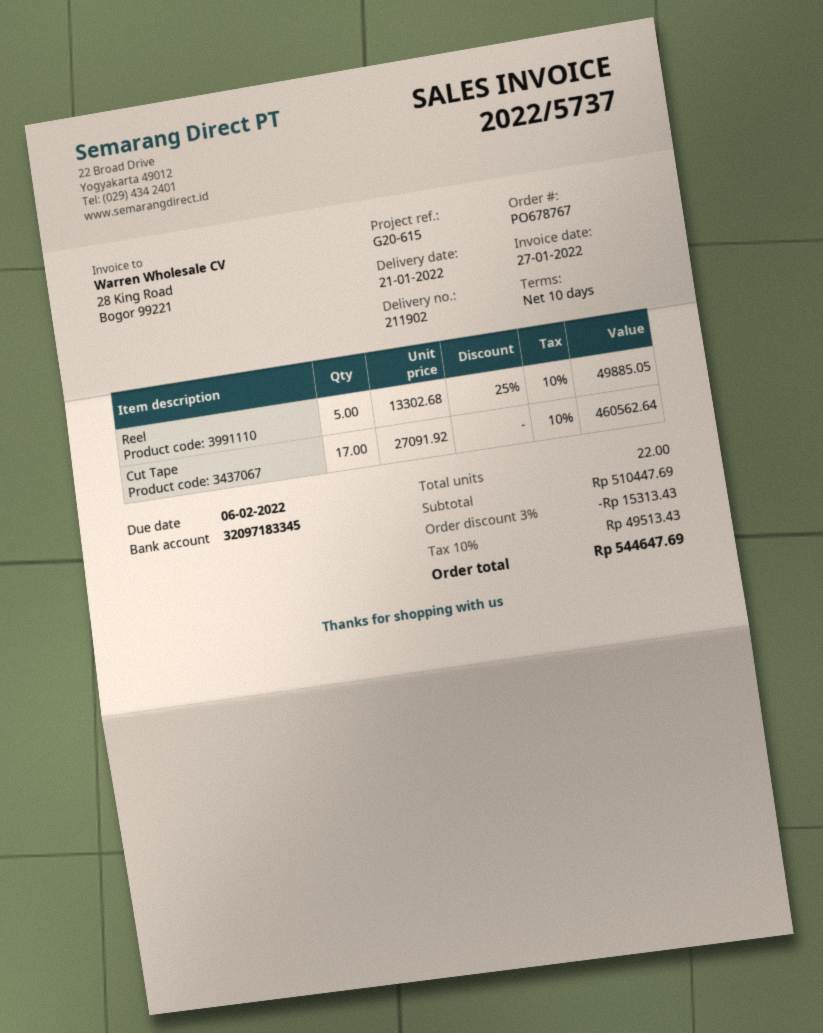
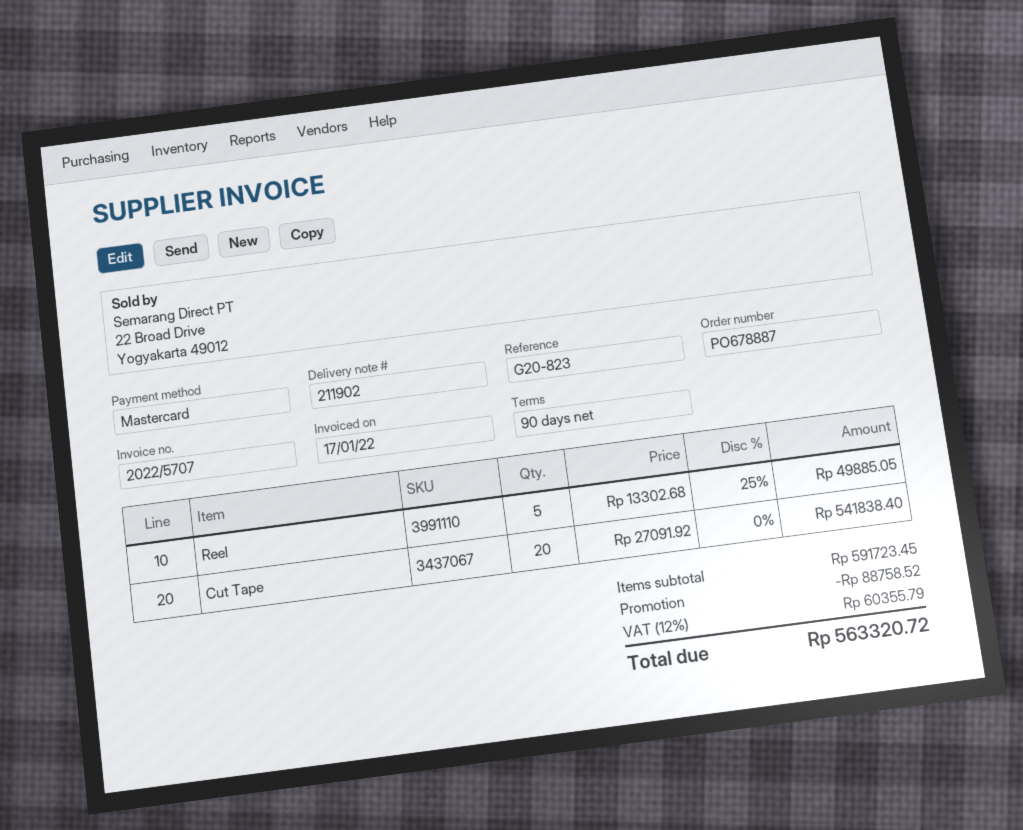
order number: PO678767 -> PO678887
invoice number: 2022/5737 -> 2022/5707
invoice date: 2022-01-27 -> 2022-01-17
payment terms: 10 days -> 90 days
reference: G20-615 -> G20-823
Cut Tape: 17 x 27091.92 = 460562.64 -> 20 x 27091.92 = 541838.40
subtotal: 510447.69 -> 591723.45
discount: 15313.43 -> 88758.52
tax: 10% = 49513.43 -> 12% = 60355.79
total: 544647.69 -> 563320.72

